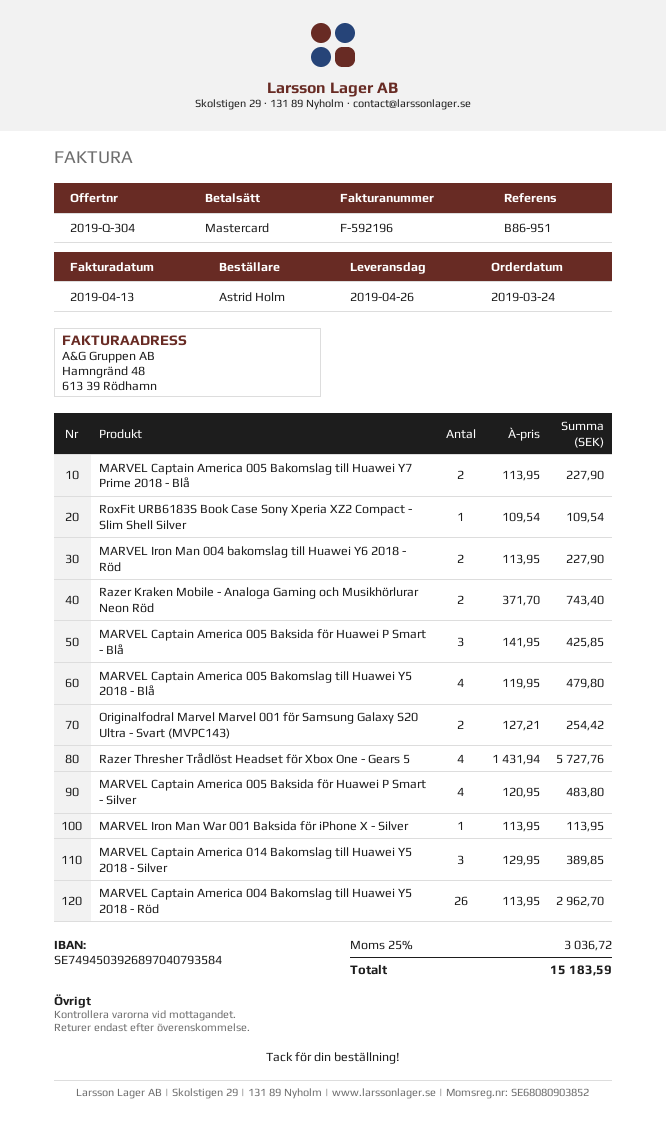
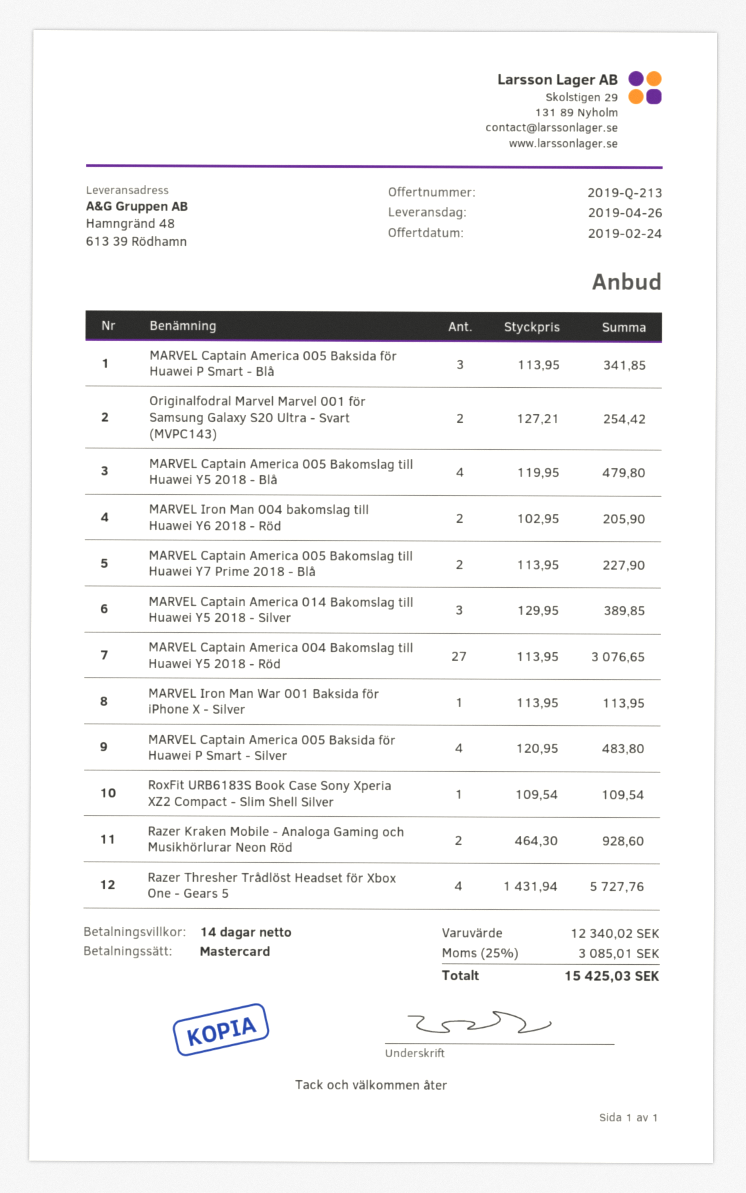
quote number: 2019-Q-304 -> 2019-Q-213
MARVEL Iron Man 004 bakomslag till Huawei Y6 2018 - Röd: 2 x 113.95 = 227.90 -> 2 x 102.95 = 205.90
Razer Kraken Mobile - Analoga Gaming och Musikhörlurar Neon Röd: 2 x 371.70 = 743.40 -> 2 x 464.30 = 928.60
MARVEL Captain America 005 Baksida för Huawei P Smart - Blå: 3 x 141.95 = 425.85 -> 3 x 113.95 = 341.85
MARVEL Captain America 004 Bakomslag till Huawei Y5 2018 - Röd: 26 x 113.95 = 2962.70 -> 27 x 113.95 = 3076.65
tax: 25% = 3036.72 -> 25% = 3085.01
total: 15183.59 -> 15425.03

